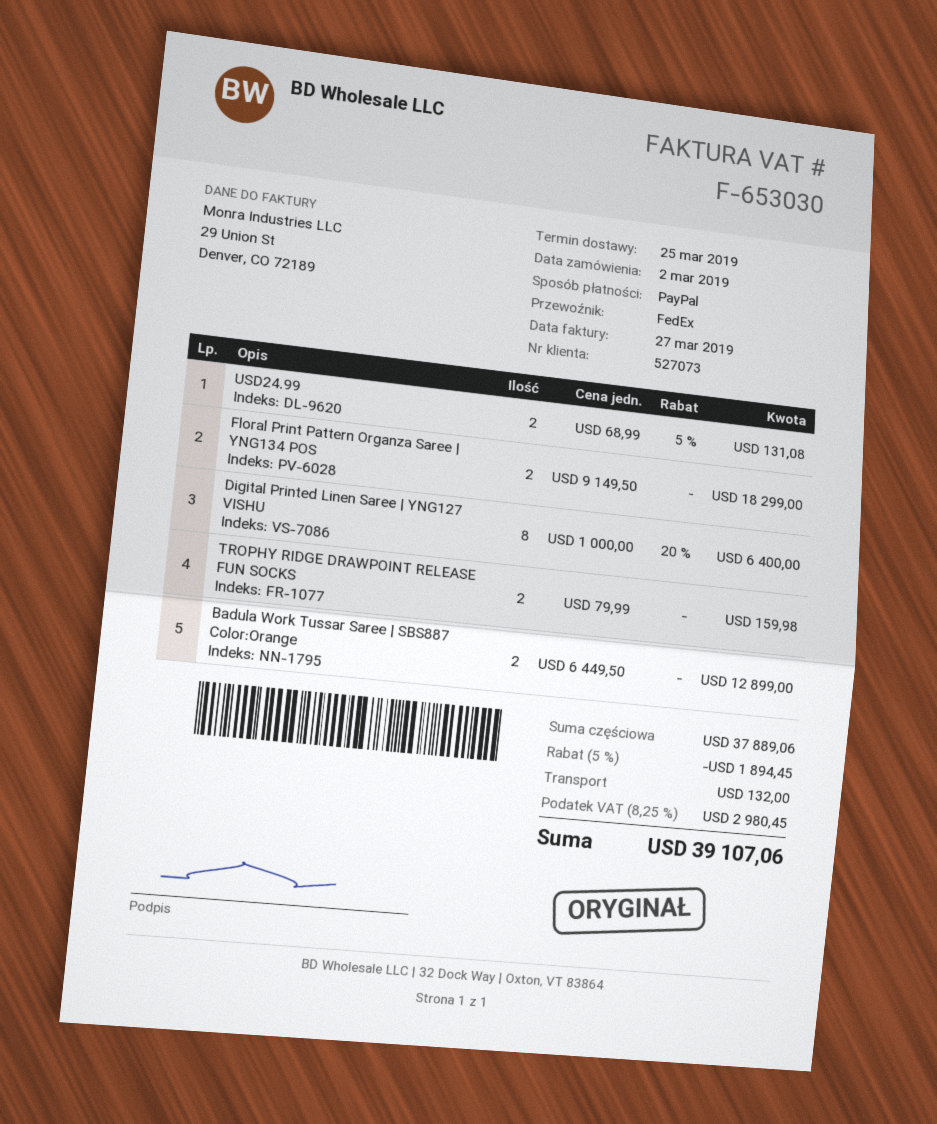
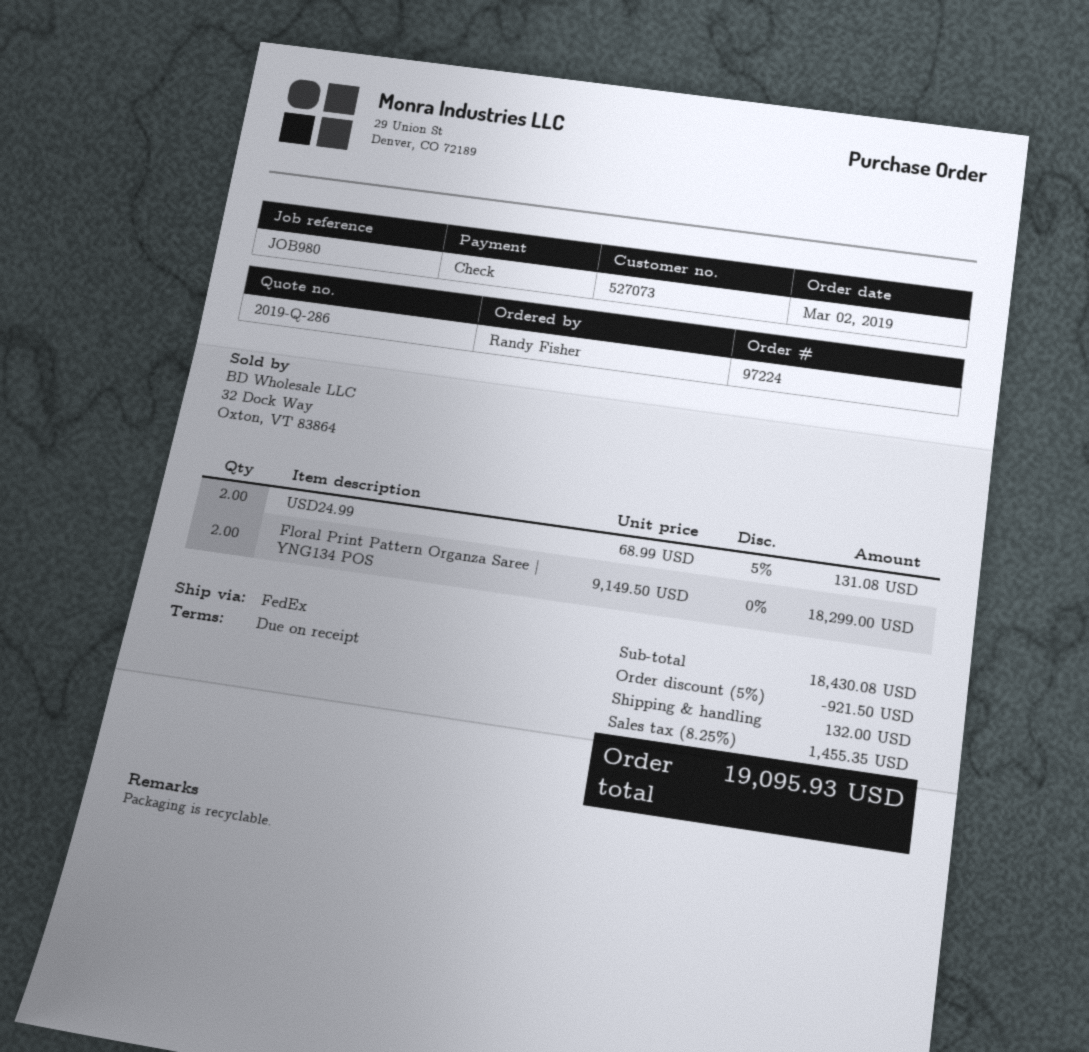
payment method: PayPal -> cheque
Digital Printed Linen Saree | YNG127 VISHU: 8 x 1000.00 - 20% = 6400.00 -> none
TROPHY RIDGE DRAWPOINT RELEASE FUN SOCKS: 2 x 79.99 = 159.98 -> none
Badula Work Tussar Saree | SBS887 Color:Orange: 2 x 6449.50 = 12899.00 -> none
subtotal: 37889.06 -> 18430.08
discount: 5% = 1894.45 -> 5% = 921.50
tax: 8.25% = 2980.45 -> 8.25% = 1455.35
total: 39107.06 -> 19095.93

